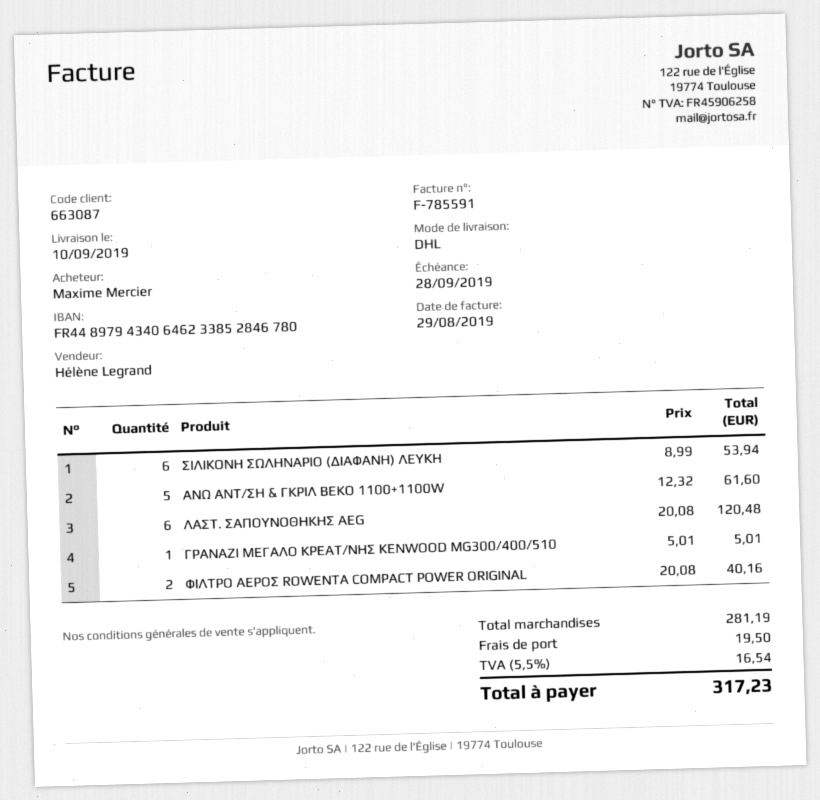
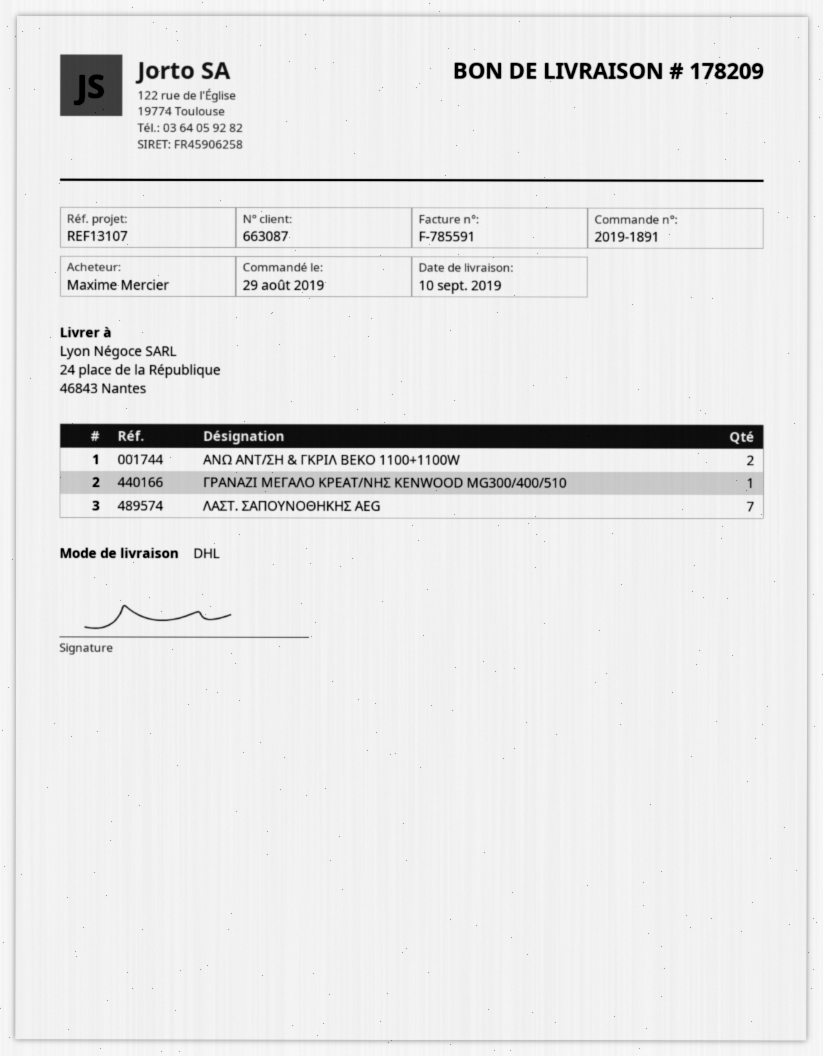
ΣΙΛΙΚΟΝΗ ΣΩΛΗΝΑΡΙΟ (ΔΙΑΦΑΝΗ) ΛΕΥΚΗ: 6 -> none
ΑΝΩ ΑΝΤ/ΣΗ & ΓΚΡΙΛ BEKO 1100+1100W: 5 -> 2
ΛΑΣΤ. ΣΑΠΟΥΝΟΘΗΚΗΣ AEG: 6 -> 7
ΦΙΛΤΡΟ ΑΕΡΟΣ ROWENTA COMPACT POWER ORIGINAL: 2 -> none

